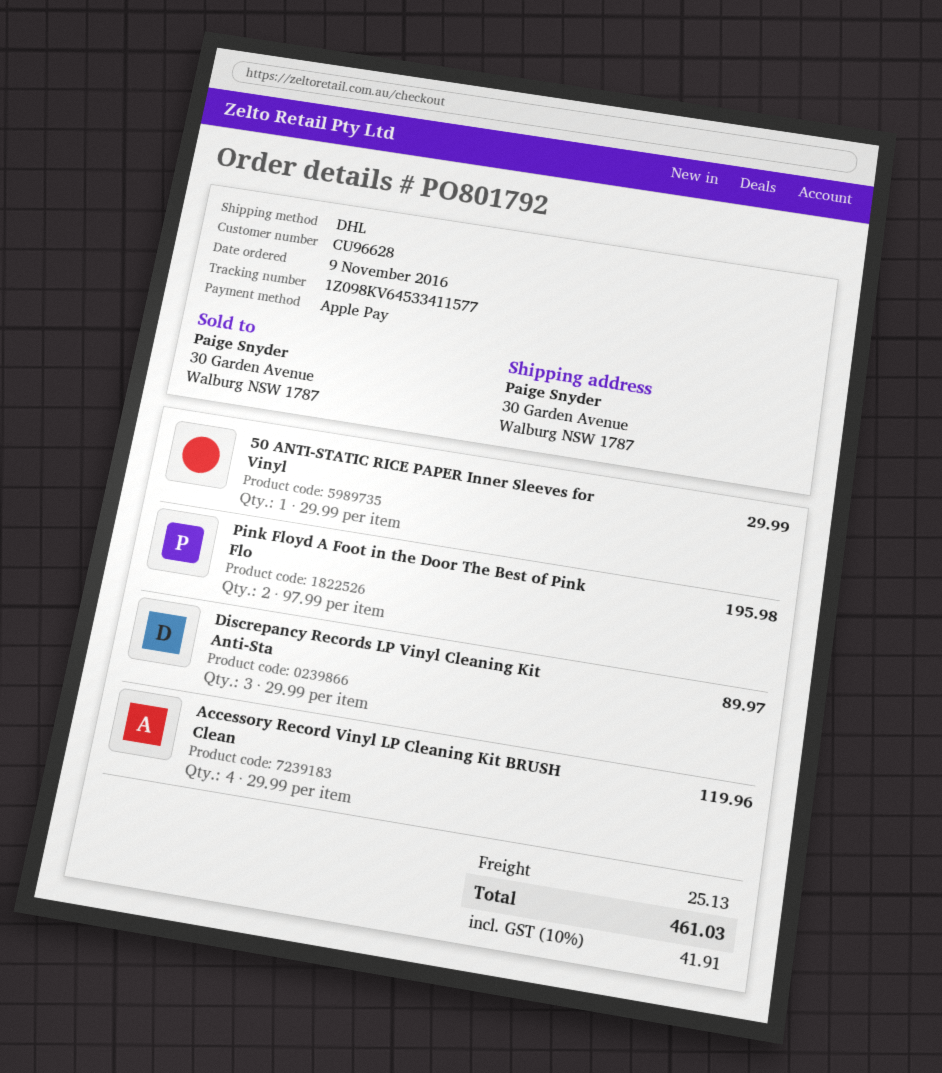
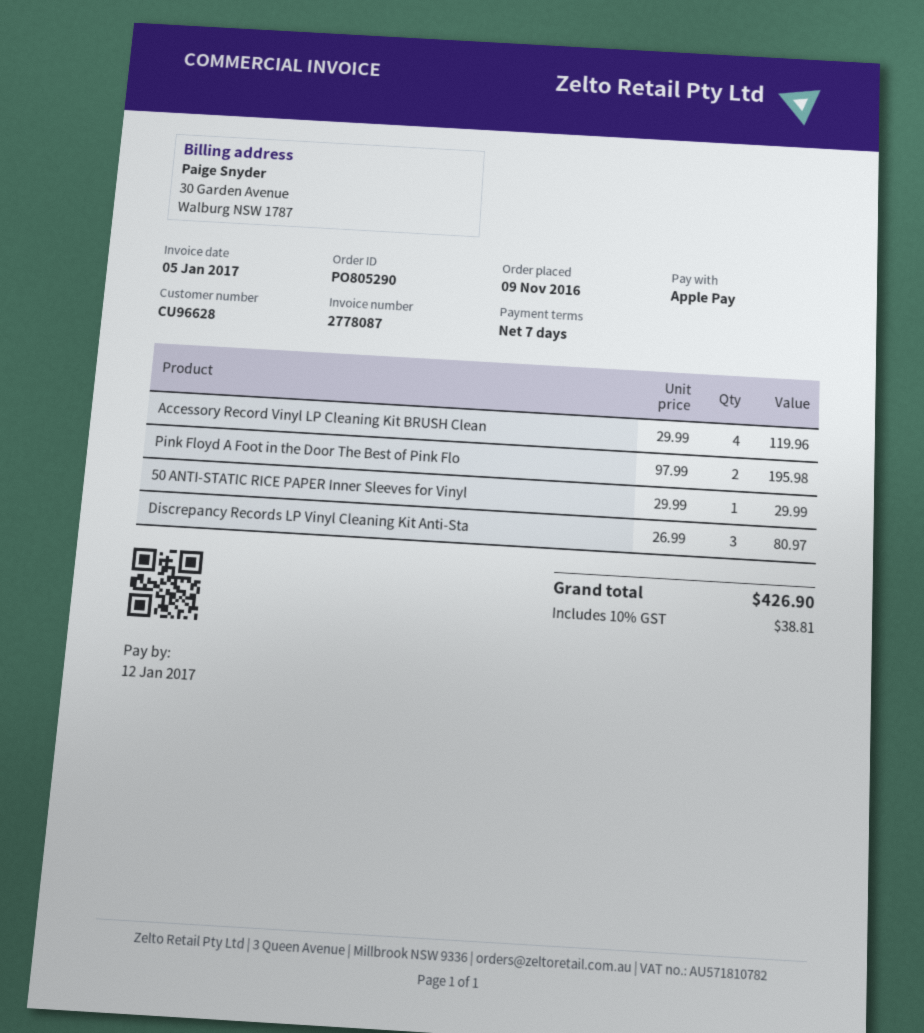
order number: PO801792 -> PO805290
Discrepancy Records LP Vinyl Cleaning Kit Anti-Sta: 3 x 29.99 = 89.97 -> 3 x 26.99 = 80.97
shipping: 25.13 -> none
tax: 10% = 41.91 -> 10% = 38.81
total: 461.03 -> 426.90

